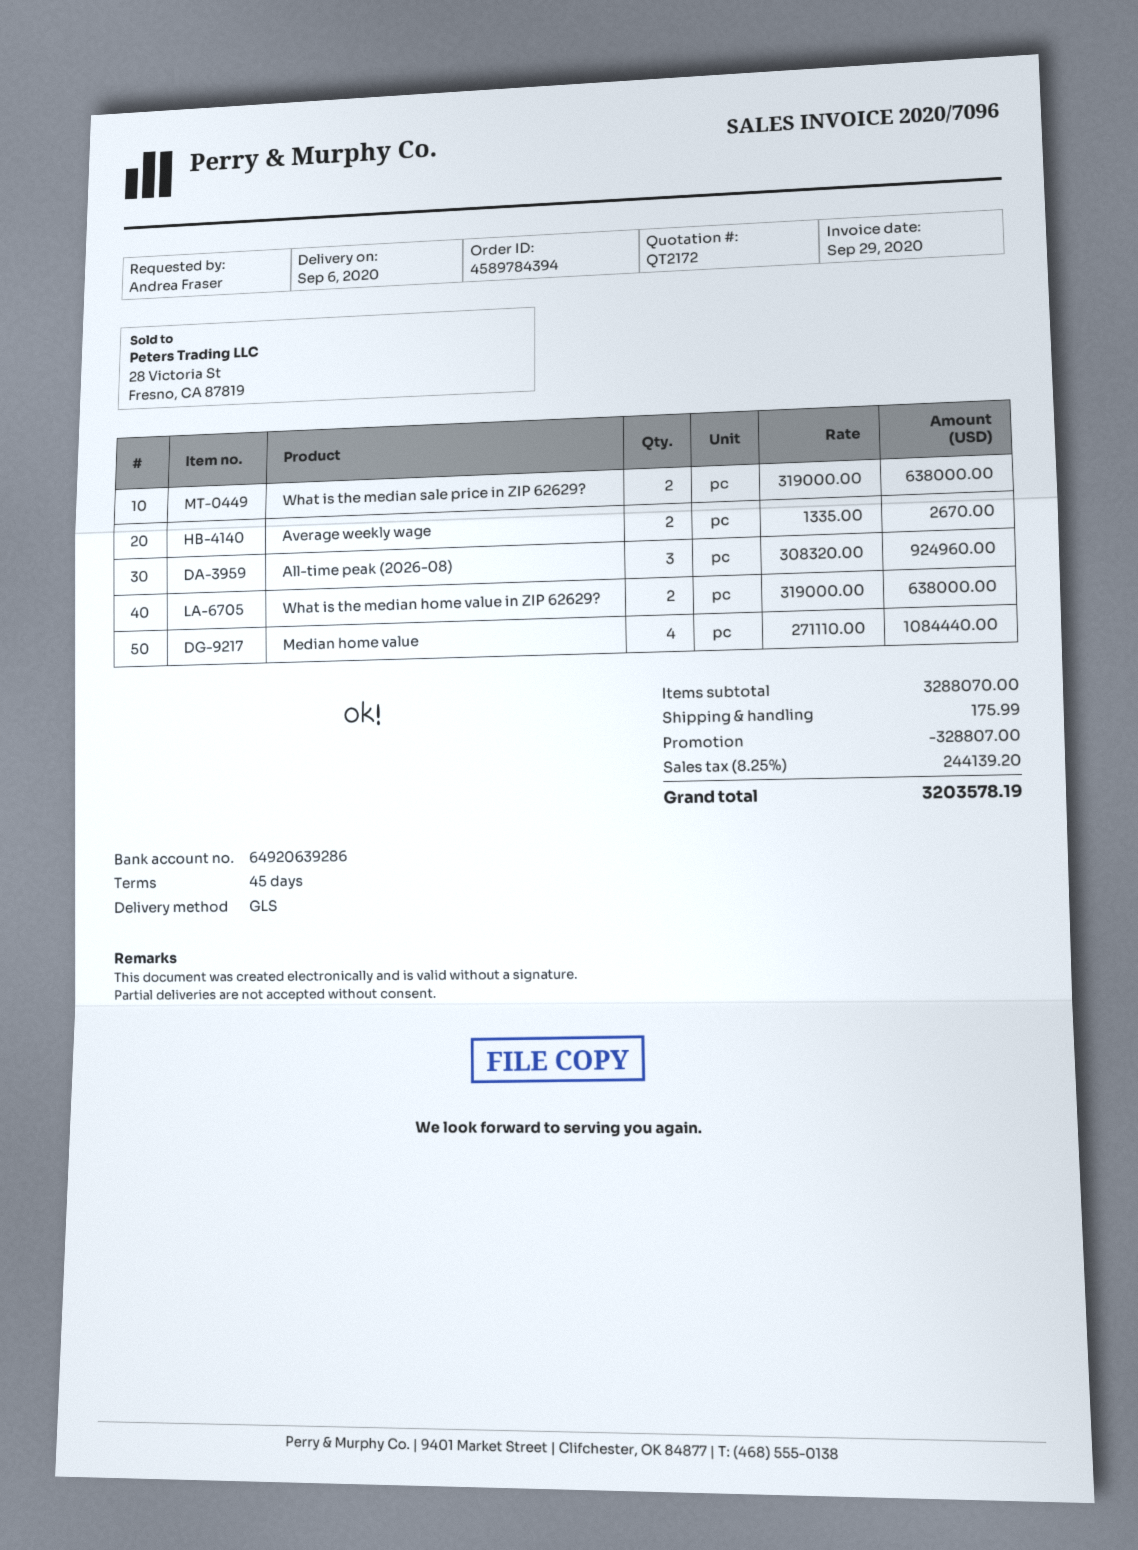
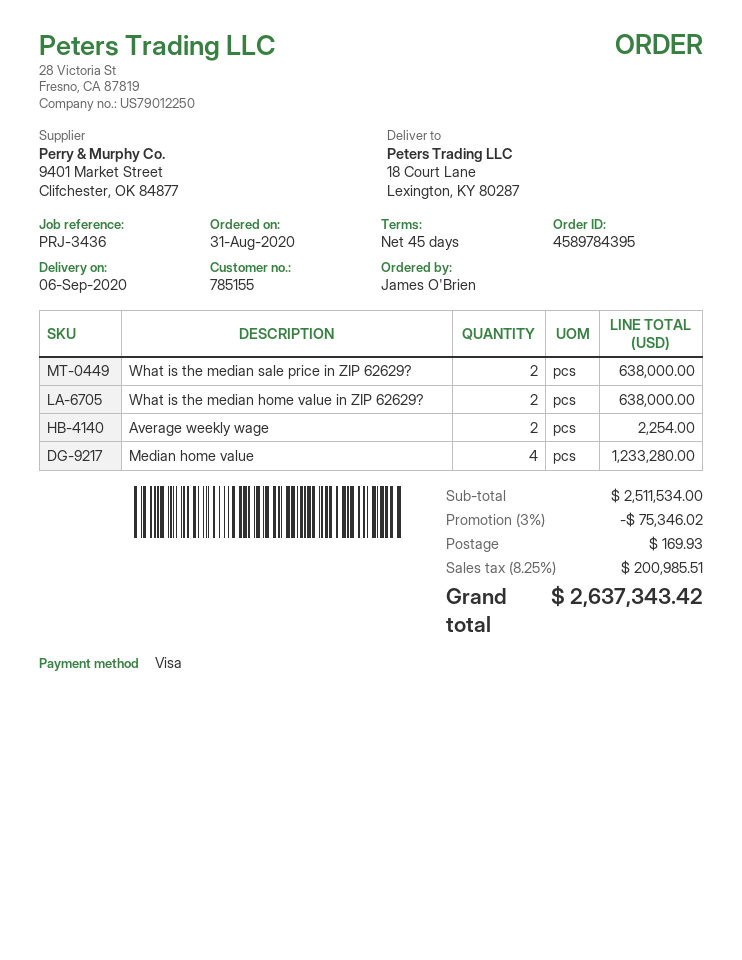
order number: 4589784394 -> 4589784395
ordered by: Andrea Fraser -> James O'Brien
Average weekly wage: 2 for 2670.00 -> 2 for 2254.00
All-time peak (2026-08): 3 for 924960.00 -> none
Median home value: 4 for 1084440.00 -> 4 for 1233280.00
subtotal: 3288070.00 -> 2511534.00
discount: 328807.00 -> 75346.02
shipping: 175.99 -> 169.93
tax: 8.25% = 244139.20 -> 8.25% = 200985.51
total: 3203578.19 -> 2637343.42

